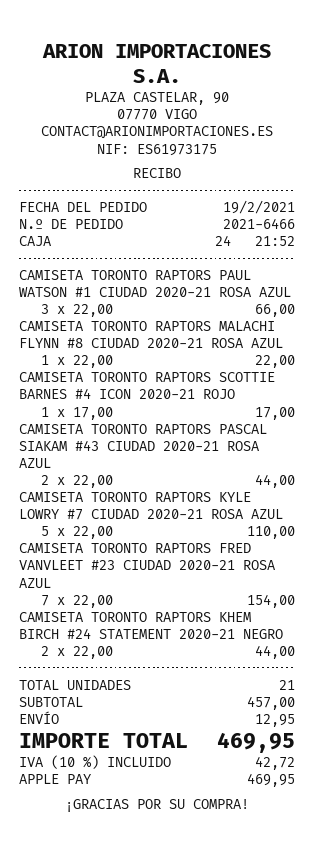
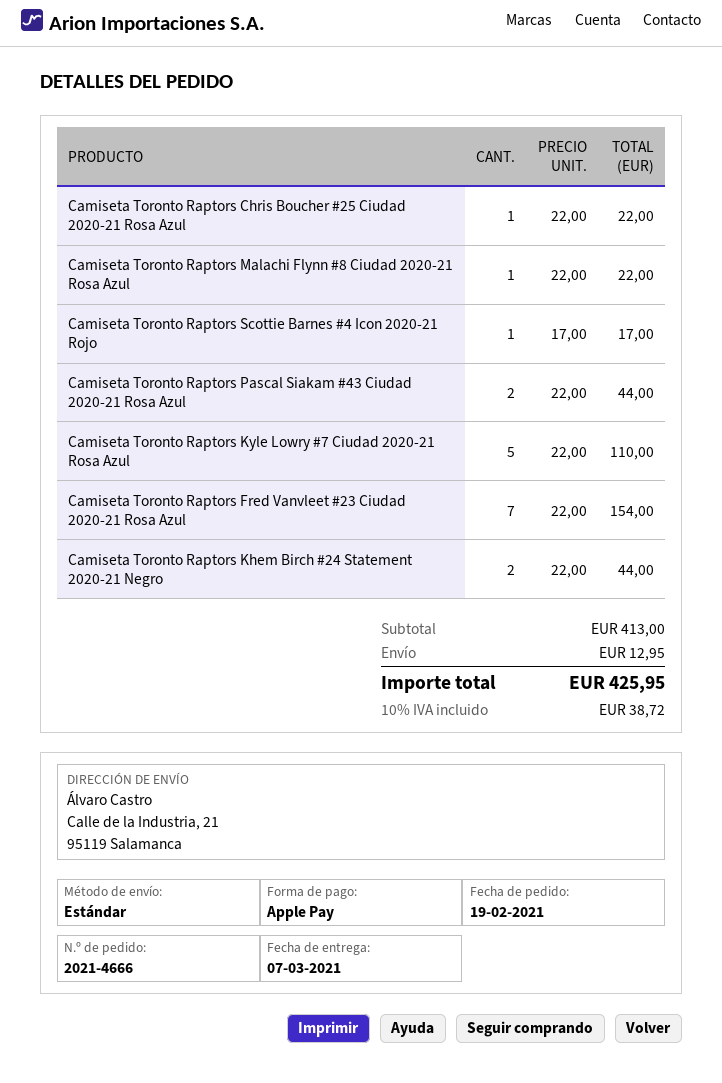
order number: 2021-6466 -> 2021-4666
CAMISETA TORONTO RAPTORS PAUL WATSON #1 CIUDAD 2020-21 ROSA AZUL: 3 x 22.00 = 66.00 -> none
Camiseta Toronto Raptors Chris Boucher #25 Ciudad 2020-21 Rosa Azul: none -> 1 x 22.00 = 22.00
subtotal: 457.00 -> 413.00
tax: 10% = 42.72 -> 10% = 38.72
total: 469.95 -> 425.95

